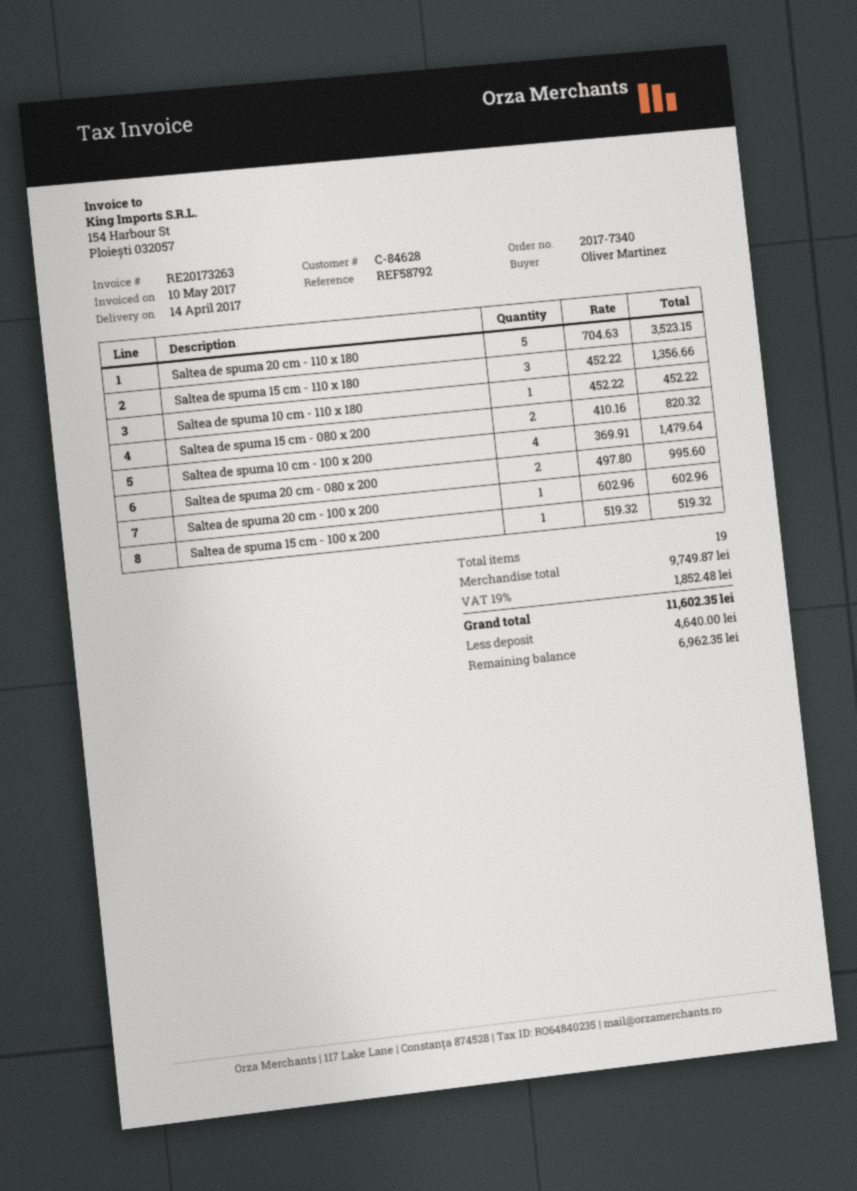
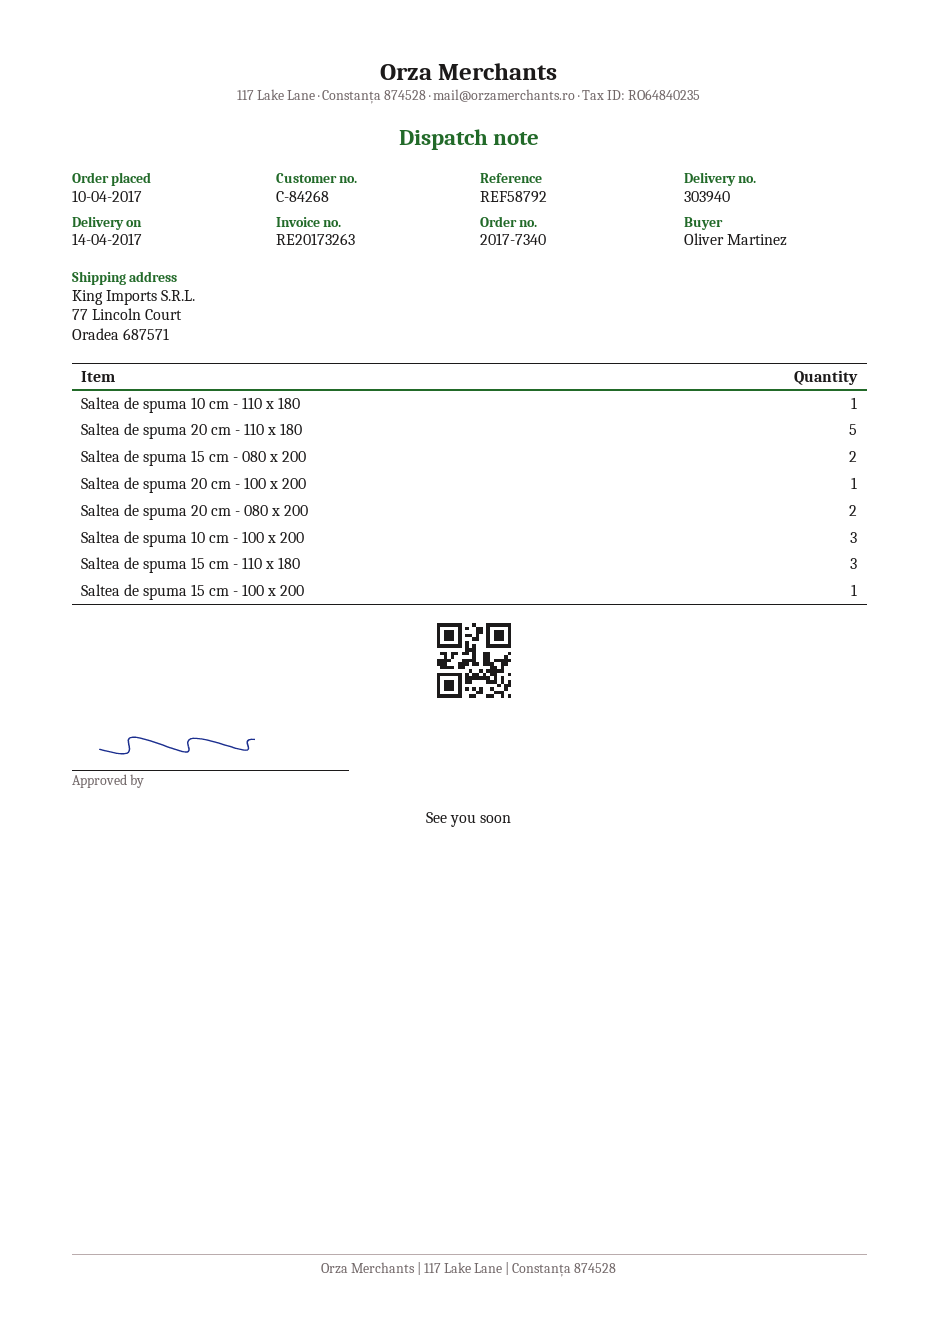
customer number: C-84628 -> C-84268
Saltea de spuma 10 cm - 100 x 200: 4 -> 3

